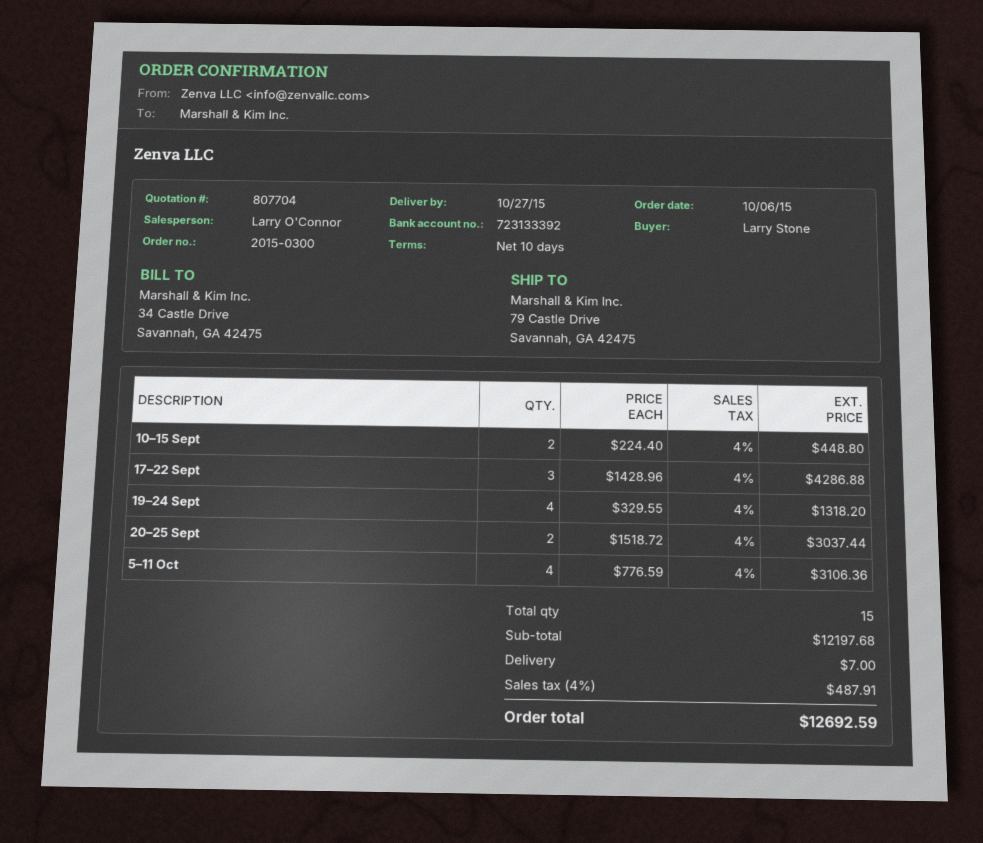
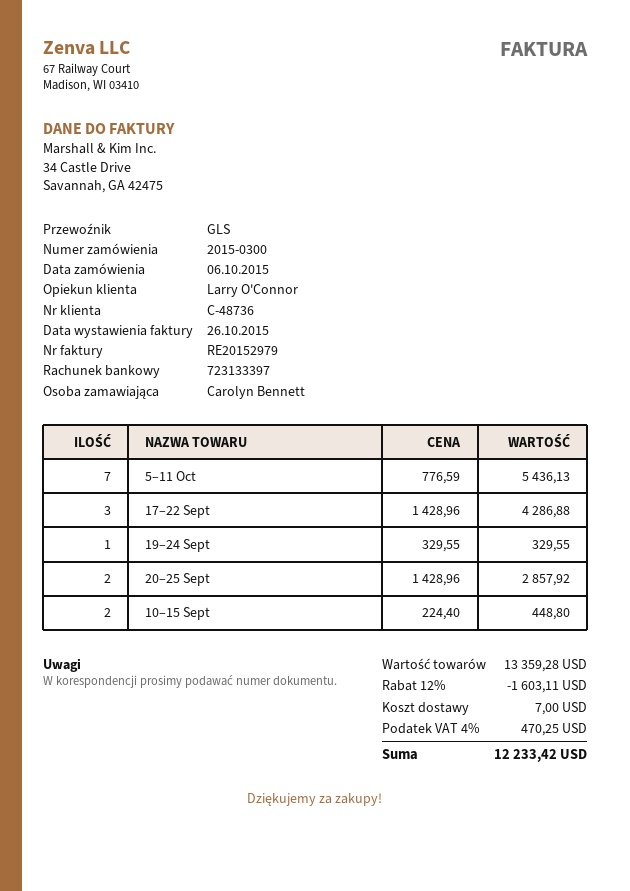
ordered by: Larry Stone -> Carolyn Bennett
bank account: 723133392 -> 723133397
19–24 Sept: 4 x 329.55 = 1318.20 -> 1 x 329.55 = 329.55
20–25 Sept: 2 x 1518.72 = 3037.44 -> 2 x 1428.96 = 2857.92
5–11 Oct: 4 x 776.59 = 3106.36 -> 7 x 776.59 = 5436.13
subtotal: 12197.68 -> 13359.28
discount: none -> 12% = 1603.11
tax: 4% = 487.91 -> 4% = 470.25
total: 12692.59 -> 12233.42

